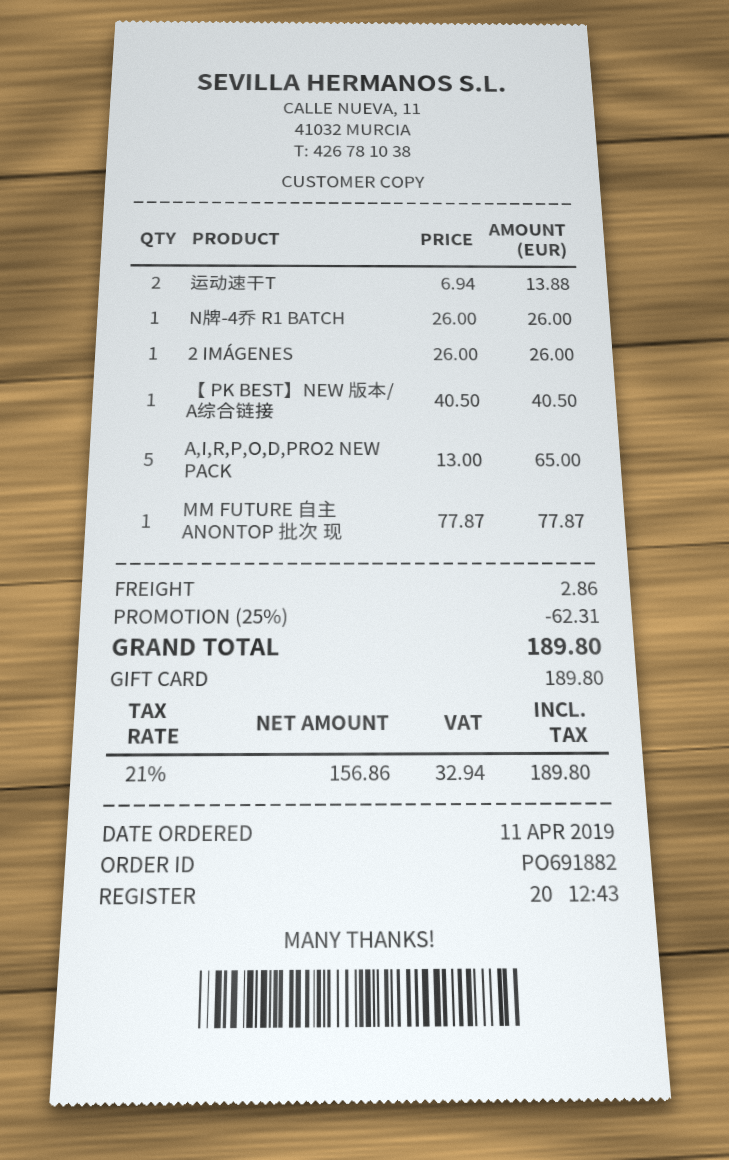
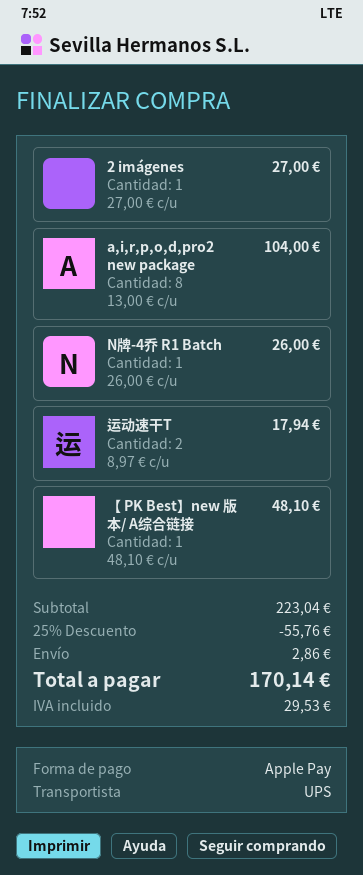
payment method: gift card -> Apple Pay
运动速干T: 2 x 6.94 = 13.88 -> 2 x 8.97 = 17.94
2 IMÁGENES: 1 x 26.00 = 26.00 -> 1 x 27.00 = 27.00
【 PK BEST】NEW 版本/ A综合链接: 1 x 40.50 = 40.50 -> 1 x 48.10 = 48.10
A,I,R,P,O,D,PRO2 NEW PACK: 5 x 13.00 = 65.00 -> 8 x 13.00 = 104.00
MM FUTURE 自主 ANONTOP 批次 现: 1 x 77.87 = 77.87 -> none
discount: 25% = 62.31 -> 25% = 55.76
tax: 32.94 -> 29.53
total: 189.80 -> 170.14

